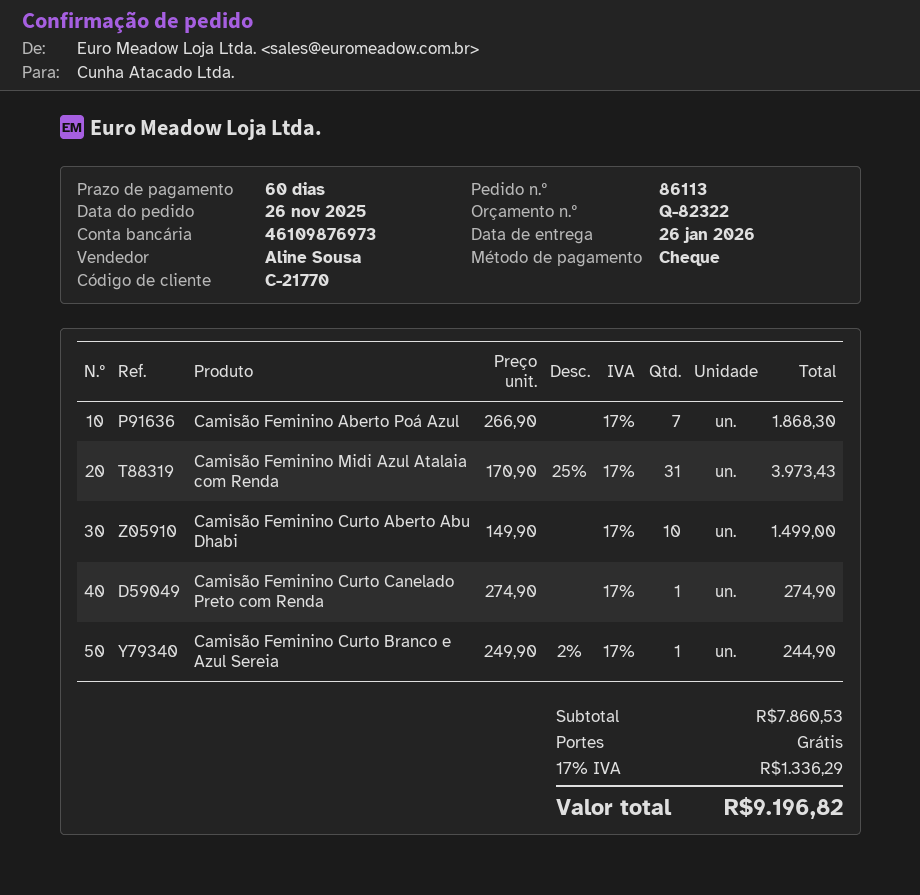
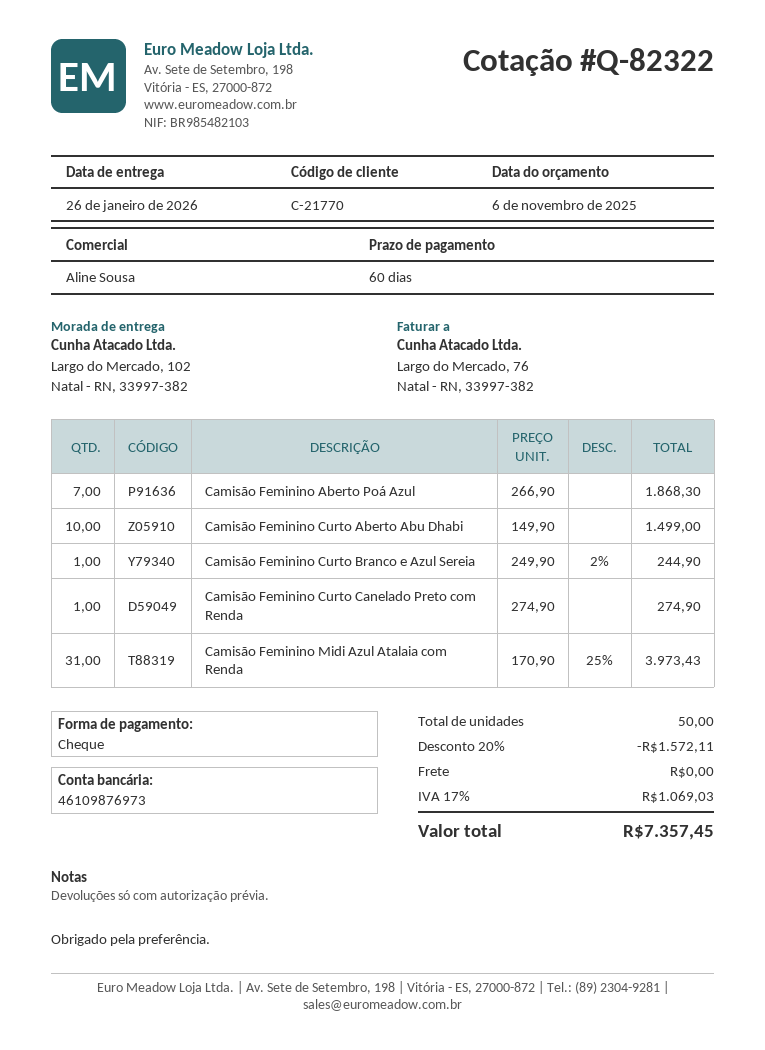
discount: none -> 20% = 1572.11
tax: 17% = 1336.29 -> 17% = 1069.03
total: 9196.82 -> 7357.45

